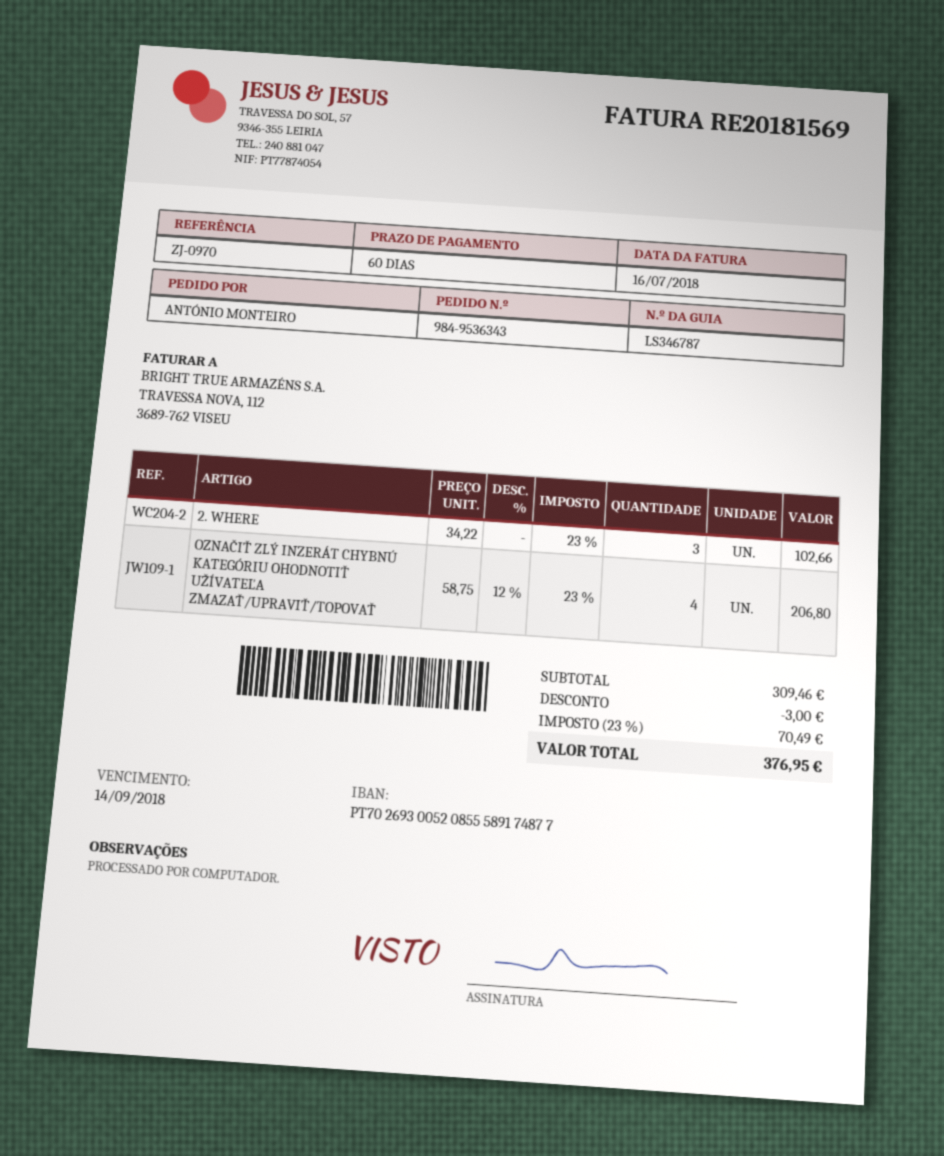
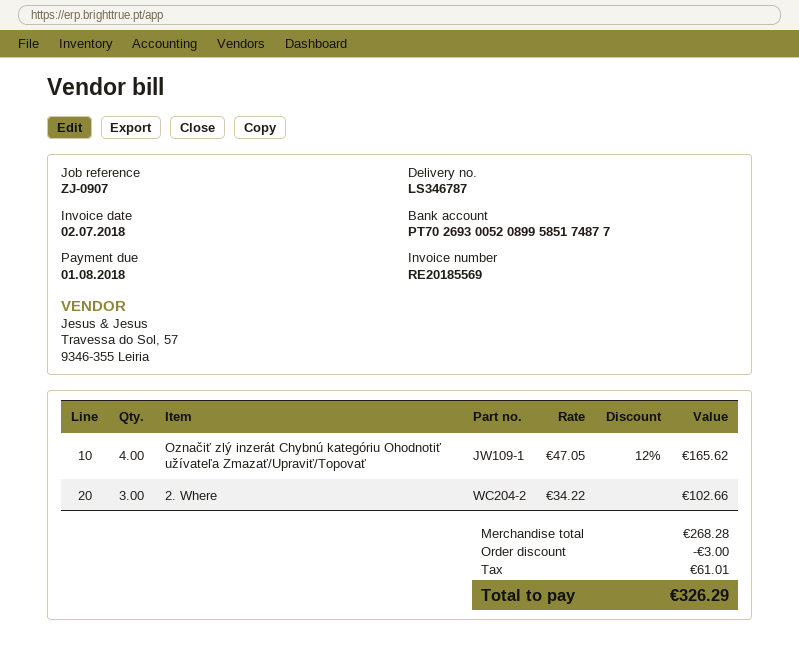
invoice number: RE20181569 -> RE20185569
invoice date: 2018-07-16 -> 2018-07-02
due date: 2018-09-14 -> 2018-08-01
reference: ZJ-0970 -> ZJ-0907
bank account: PT70269300520855589174877 -> PT70269300520899585174877
OZNAČIŤ ZLÝ INZERÁT CHYBNÚ KATEGÓRIU OHODNOTIŤ UŽÍVATEĽA ZMAZAŤ/UPRAVIŤ/TOPOVAŤ: 4 x 58.75 - 12% = 206.80 -> 4 x 47.05 - 12% = 165.62
subtotal: 309.46 -> 268.28
tax: 70.49 -> 61.01
total: 376.95 -> 326.29

